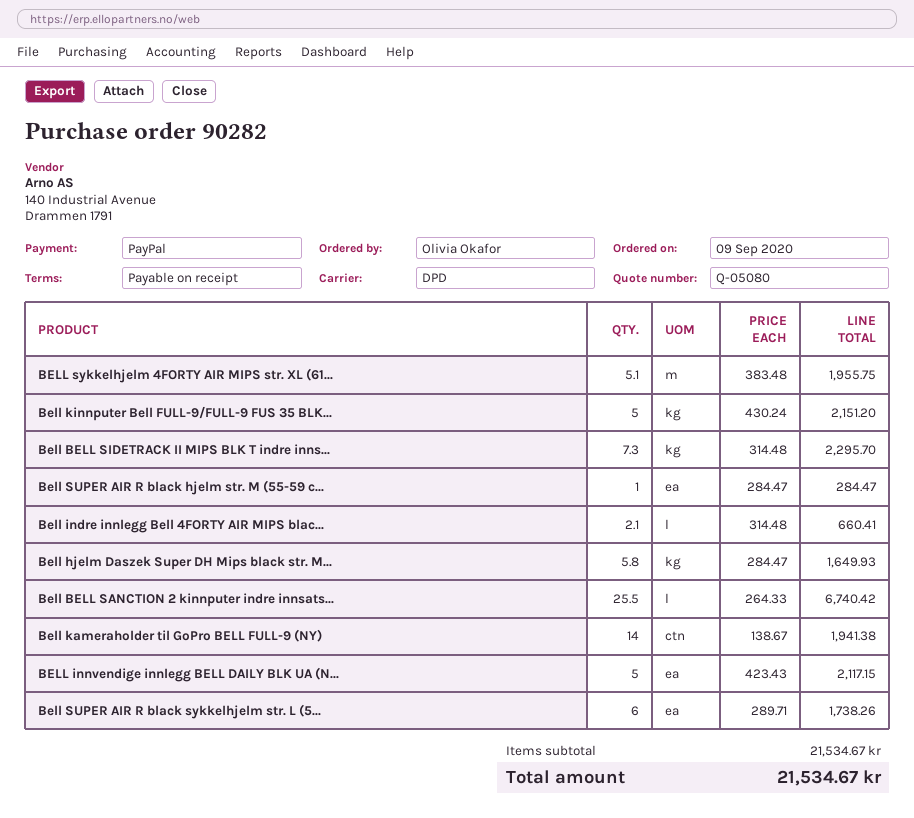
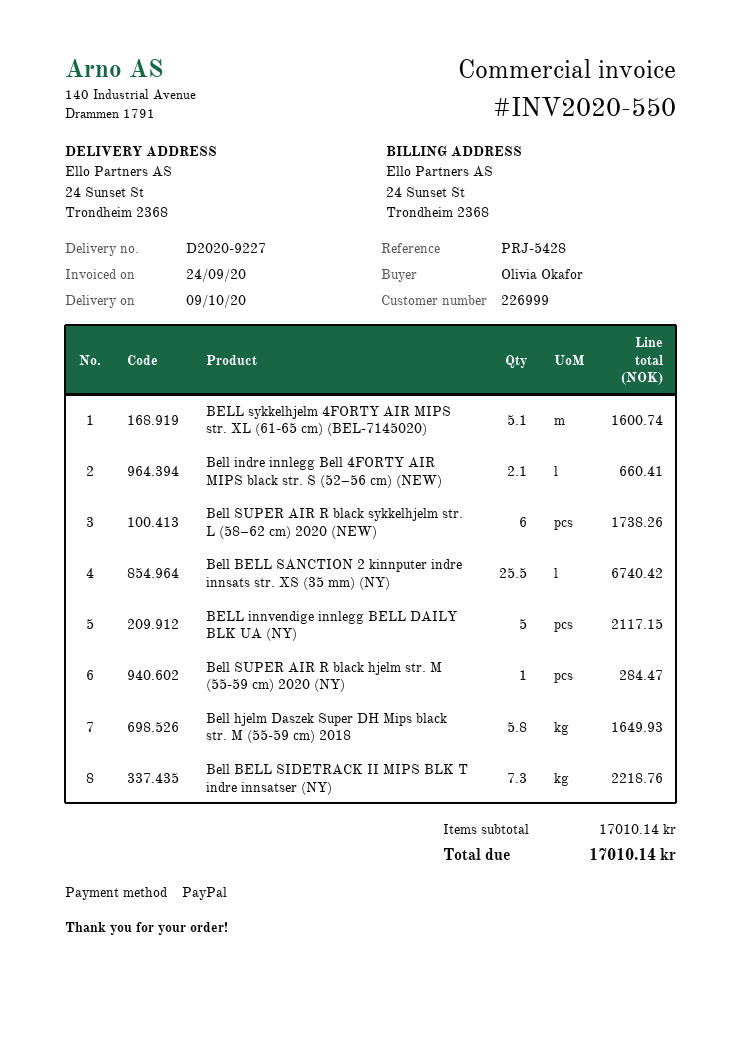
BELL sykkelhjelm 4FORTY AIR MIPS str. XL (61...: 5.1 for 1955.75 -> 5.1 for 1600.74
Bell kinnputer Bell FULL-9/FULL-9 FUS 35 BLK...: 5 for 2151.20 -> none
Bell BELL SIDETRACK II MIPS BLK T indre inns...: 7.3 for 2295.70 -> 7.3 for 2218.76
Bell kameraholder til GoPro BELL FULL-9 (NY): 14 for 1941.38 -> none
subtotal: 21534.67 -> 17010.14
total: 21534.67 -> 17010.14

